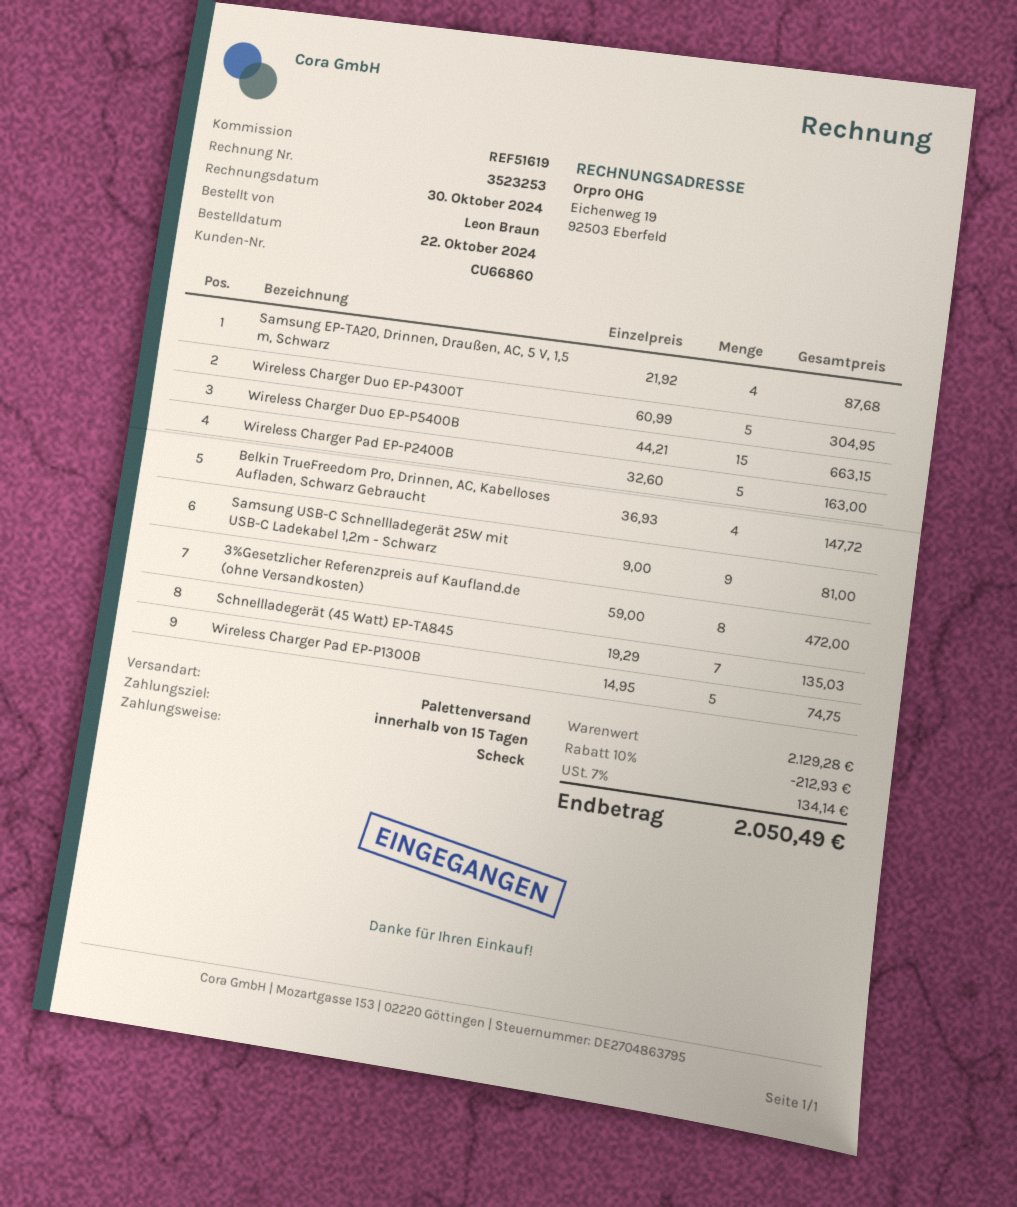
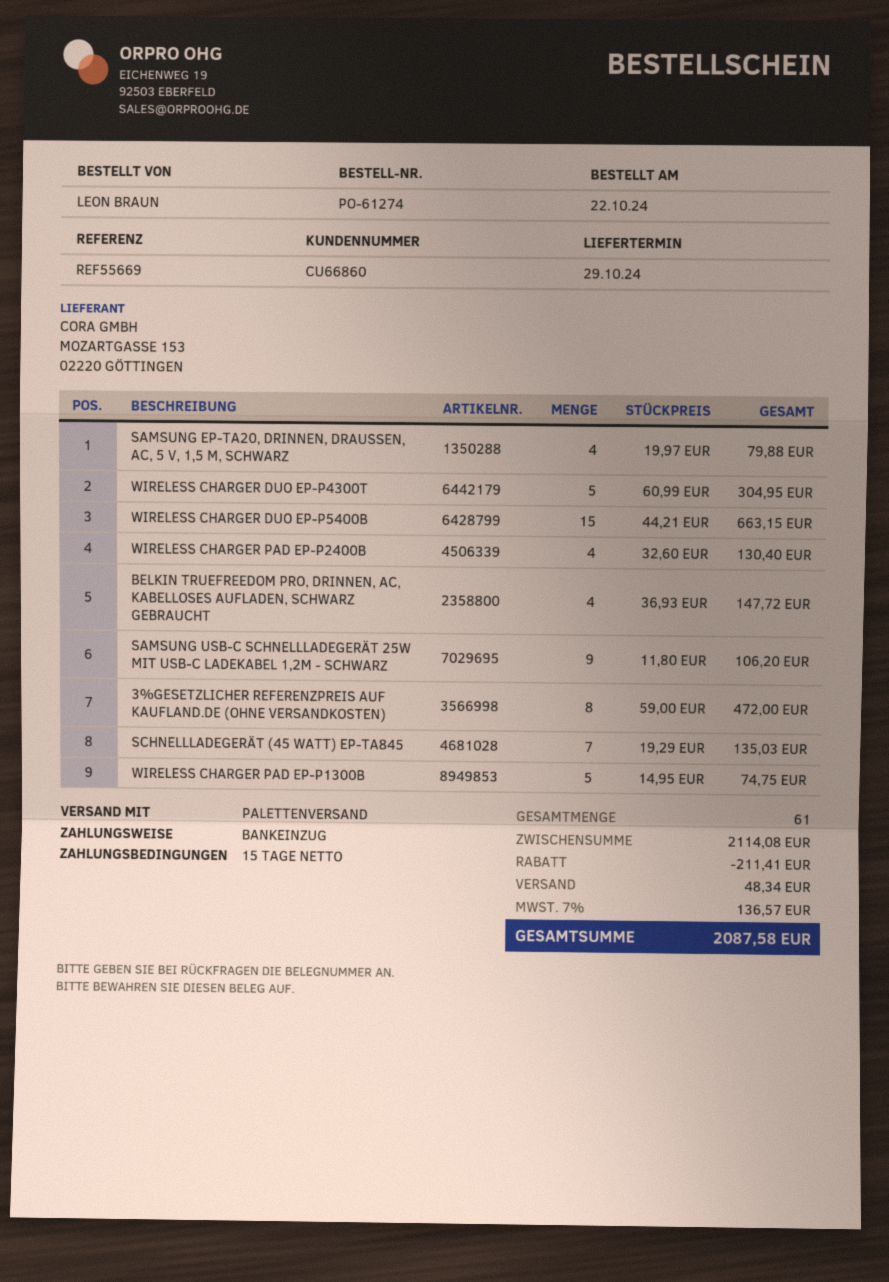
reference: REF51619 -> REF55669
payment method: cheque -> direct debit
Samsung EP-TA20, Drinnen, Draußen, AC, 5 V, 1,5 m, Schwarz: 4 x 21.92 = 87.68 -> 4 x 19.97 = 79.88
Wireless Charger Pad EP-P2400B: 5 x 32.60 = 163.00 -> 4 x 32.60 = 130.40
Samsung USB-C Schnellladegerät 25W mit USB-C Ladekabel 1,2m - Schwarz: 9 x 9.00 = 81.00 -> 9 x 11.80 = 106.20
subtotal: 2129.28 -> 2114.08
discount: 212.93 -> 211.41
shipping: none -> 48.34
tax: 7% = 134.14 -> 7% = 136.57
total: 2050.49 -> 2087.58

